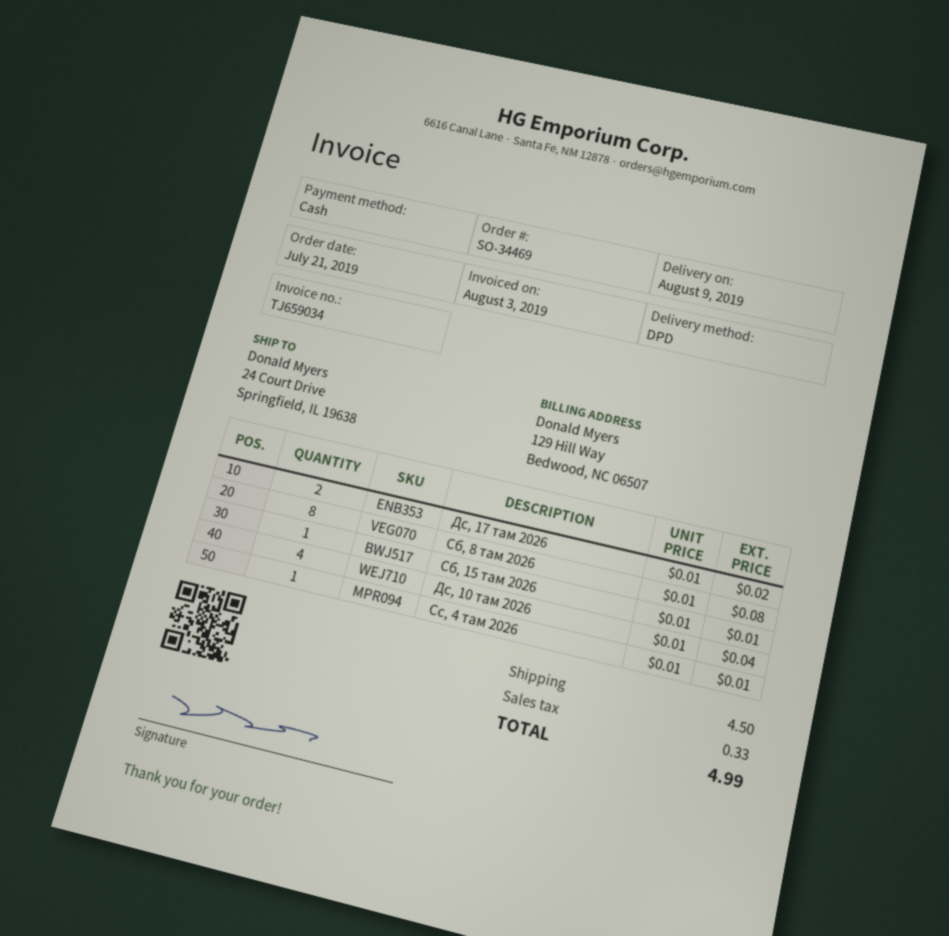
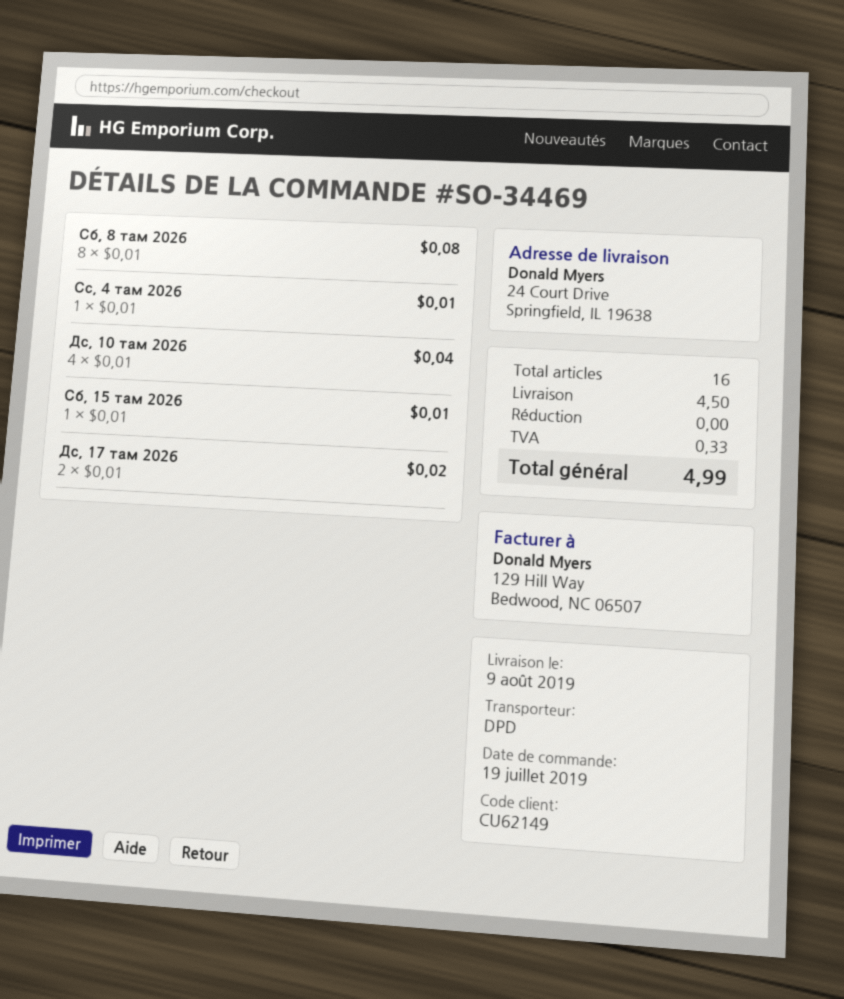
order date: 2019-07-21 -> 2019-07-19
discount: none -> 0.00

